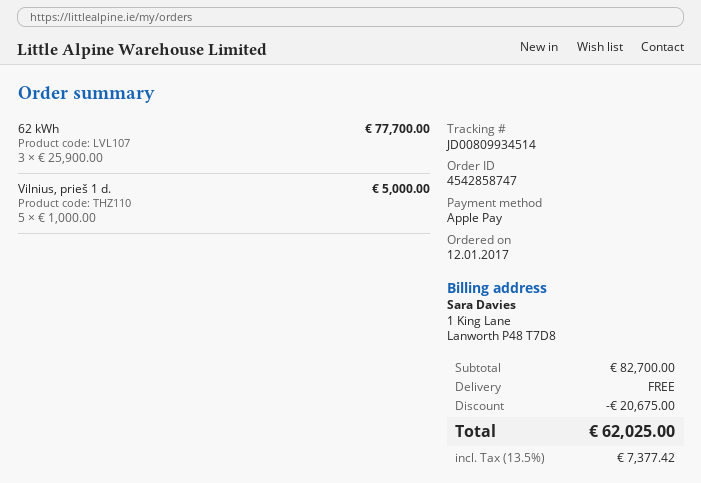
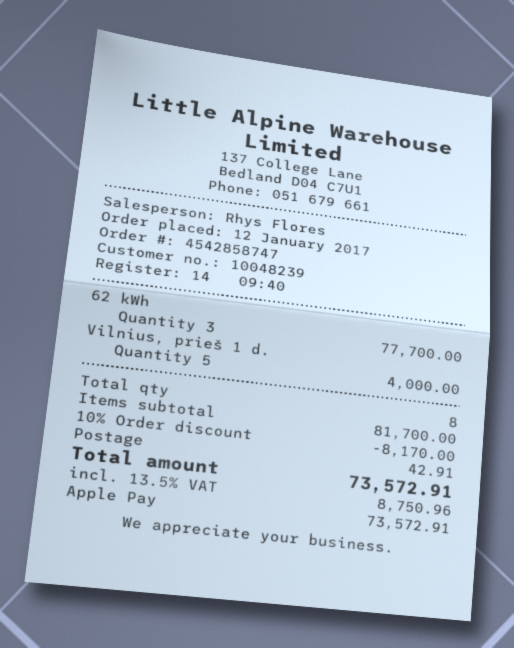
Vilnius, prieš 1 d.: 5 for 5000.00 -> 5 for 4000.00
subtotal: 82700.00 -> 81700.00
discount: 20675.00 -> 8170.00
shipping: 0.00 -> 42.91
tax: 13.5% = 7377.42 -> 13.5% = 8750.96
total: 62025.00 -> 73572.91

